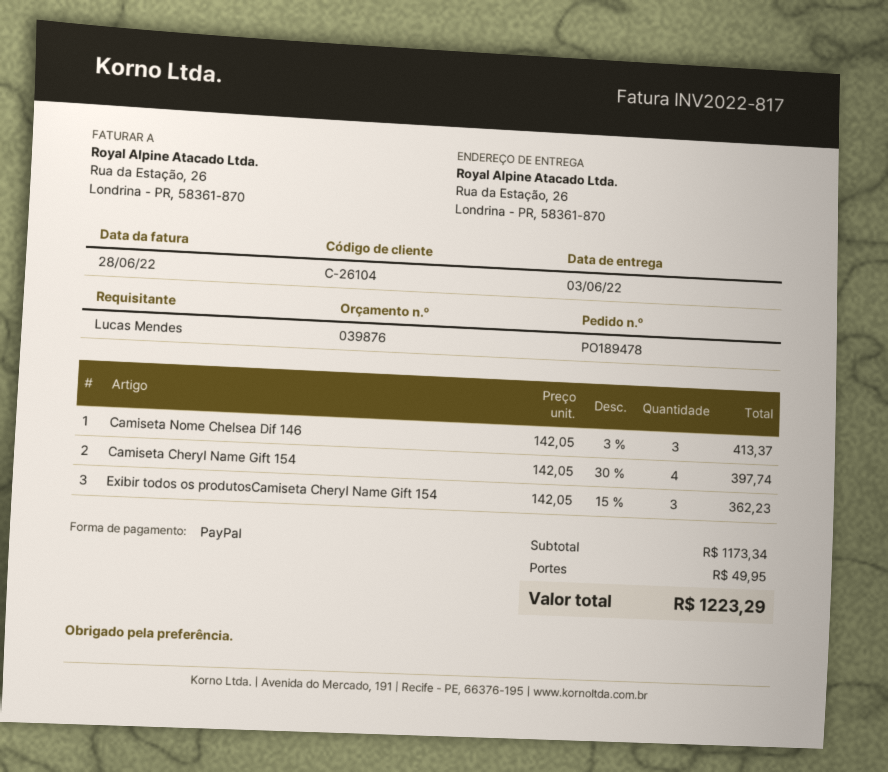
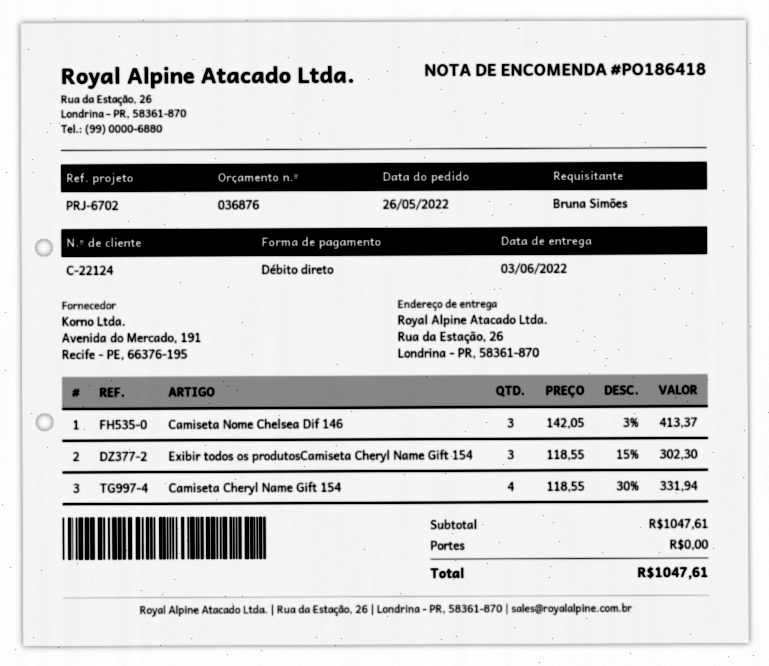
quote number: 039876 -> 036876
order number: PO189478 -> PO186418
customer number: C-26104 -> C-22124
ordered by: Lucas Mendes -> Bruna Simões
payment method: PayPal -> direct debit
Camiseta Cheryl Name Gift 154: 4 x 142.05 - 30% = 397.74 -> 4 x 118.55 - 30% = 331.94
Exibir todos os produtosCamiseta Cheryl Name Gift 154: 3 x 142.05 - 15% = 362.23 -> 3 x 118.55 - 15% = 302.30
subtotal: 1173.34 -> 1047.61
shipping: 49.95 -> 0.00
total: 1223.29 -> 1047.61

